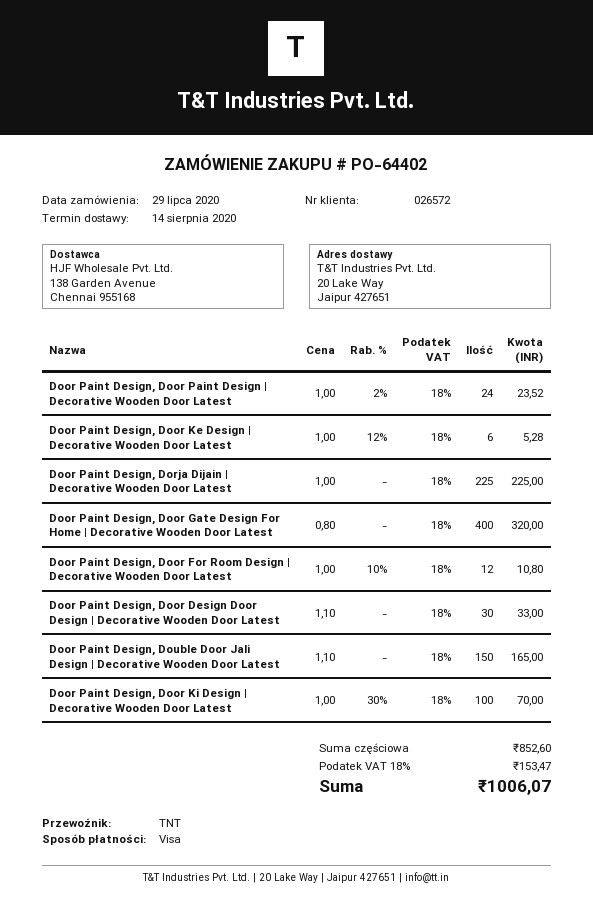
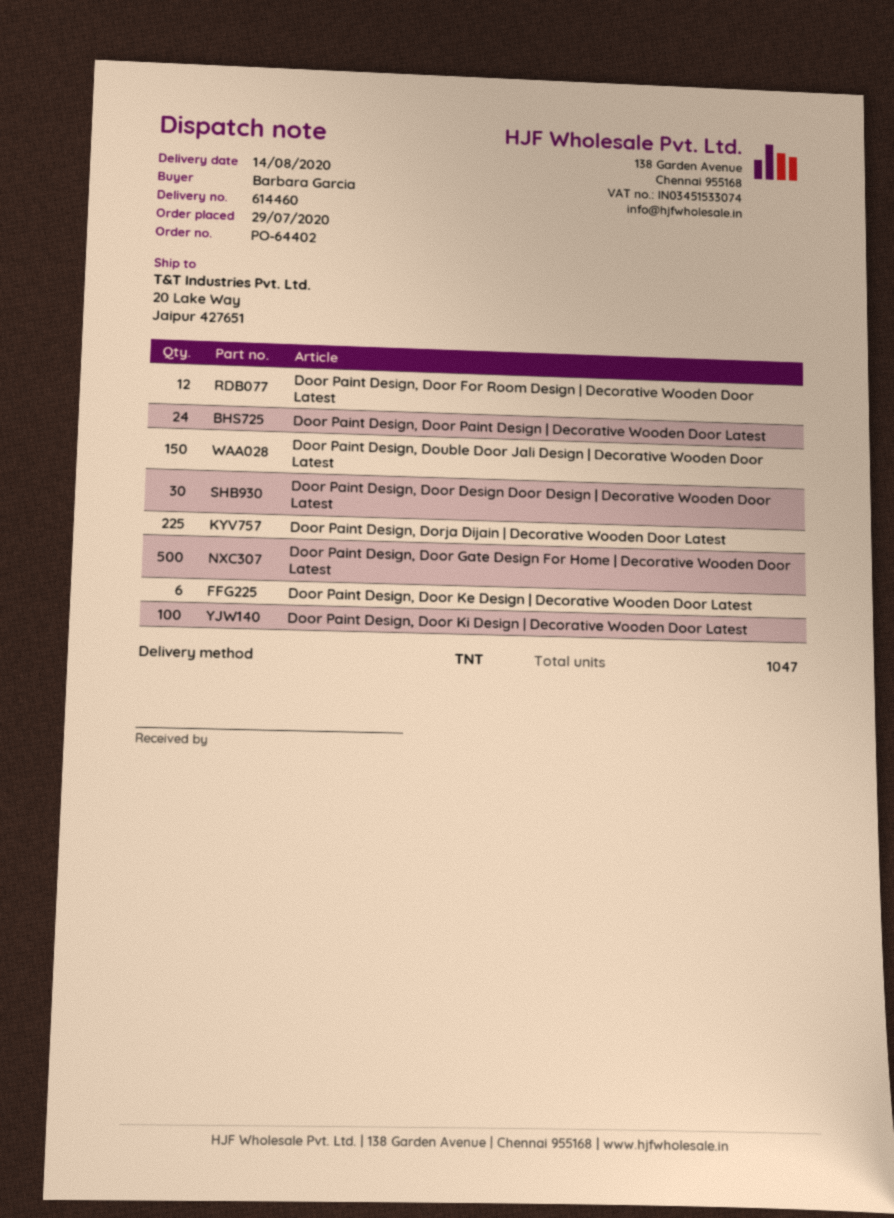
Door Paint Design, Door Gate Design For Home | Decorative Wooden Door Latest: 400 -> 500

